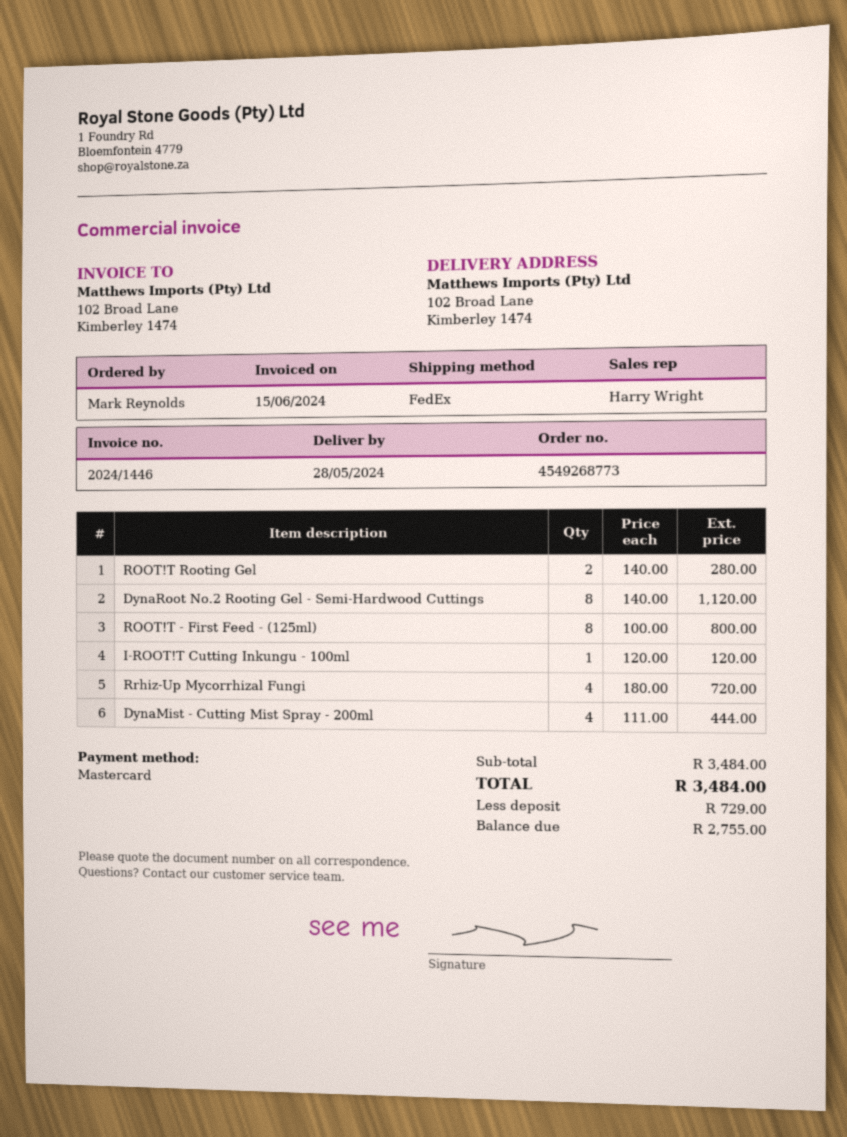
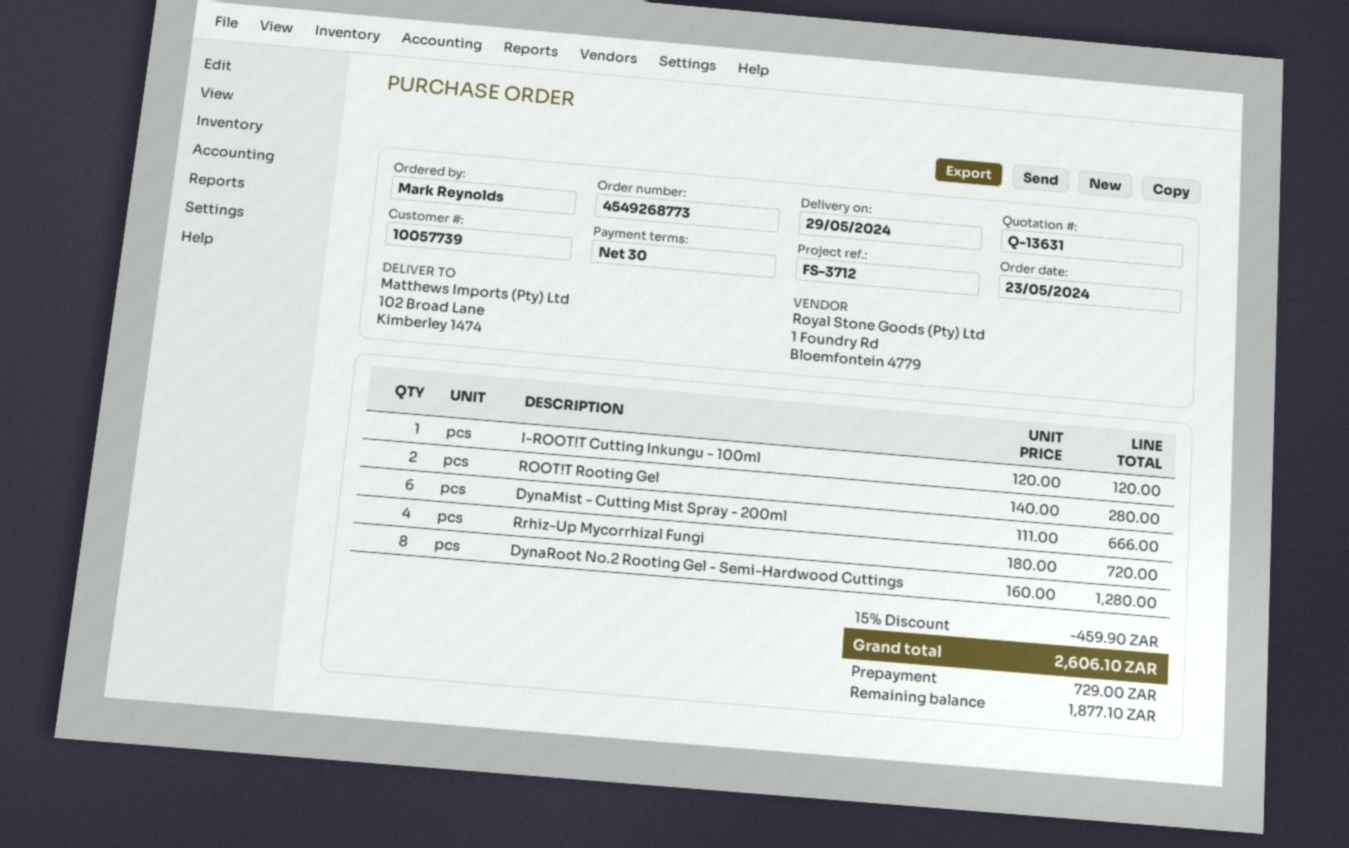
delivery date: 2024-05-28 -> 2024-05-29
DynaRoot No.2 Rooting Gel - Semi-Hardwood Cuttings: 8 x 140.00 = 1120.00 -> 8 x 160.00 = 1280.00
ROOT!T - First Feed - (125ml): 8 x 100.00 = 800.00 -> none
DynaMist - Cutting Mist Spray - 200ml: 4 x 111.00 = 444.00 -> 6 x 111.00 = 666.00
discount: none -> 15% = 459.90
total: 3484.00 -> 2606.10
balance: 2755.00 -> 1877.10

